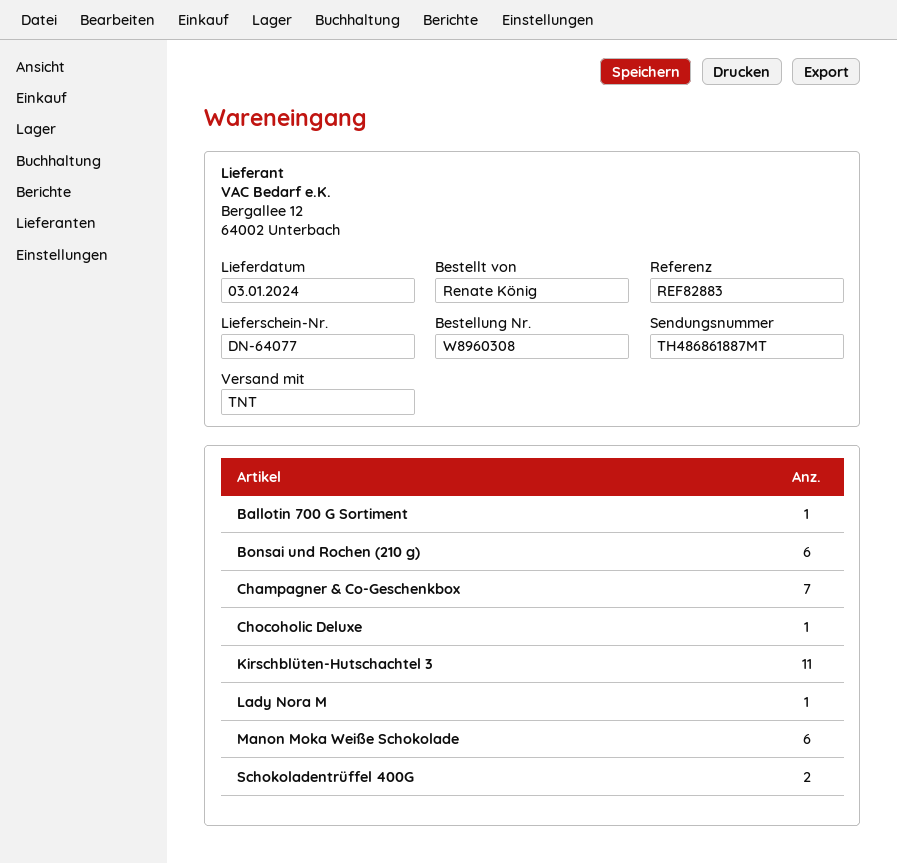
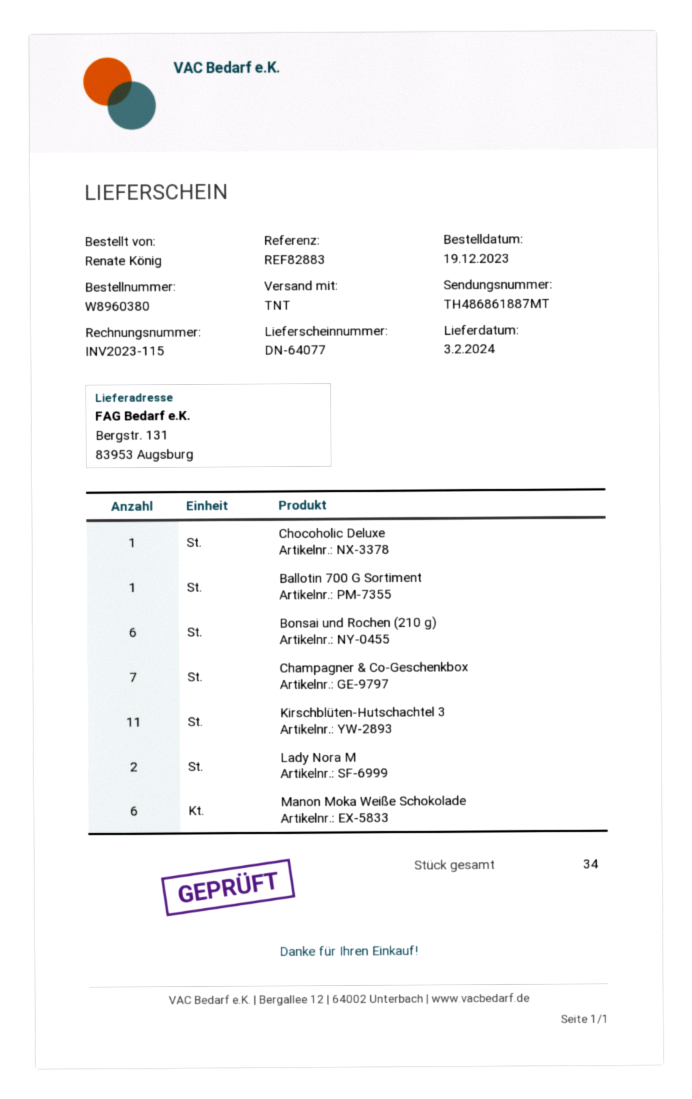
order number: W8960308 -> W8960380
delivery date: 2024-01-03 -> 2024-02-03
Lady Nora M: 1 -> 2
Schokoladentrüffel 400G: 2 -> none

